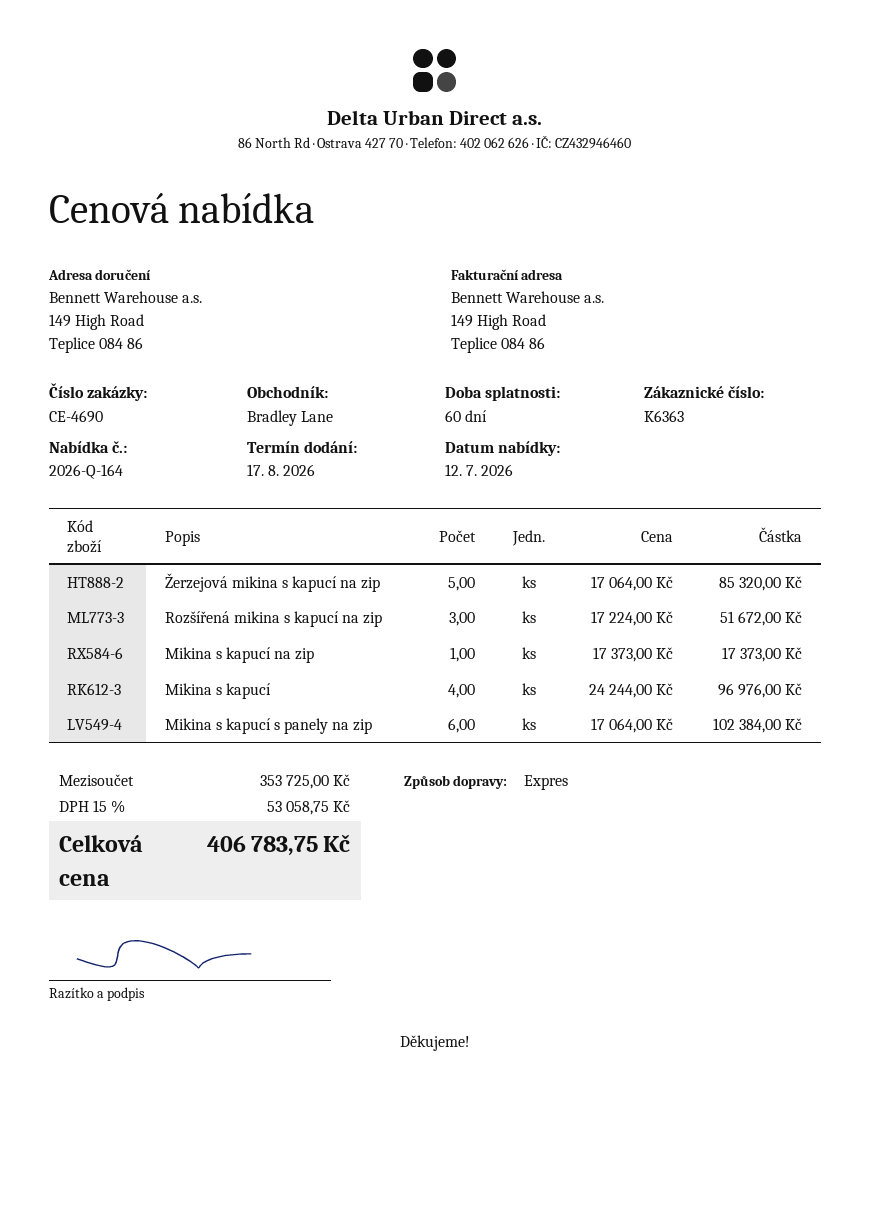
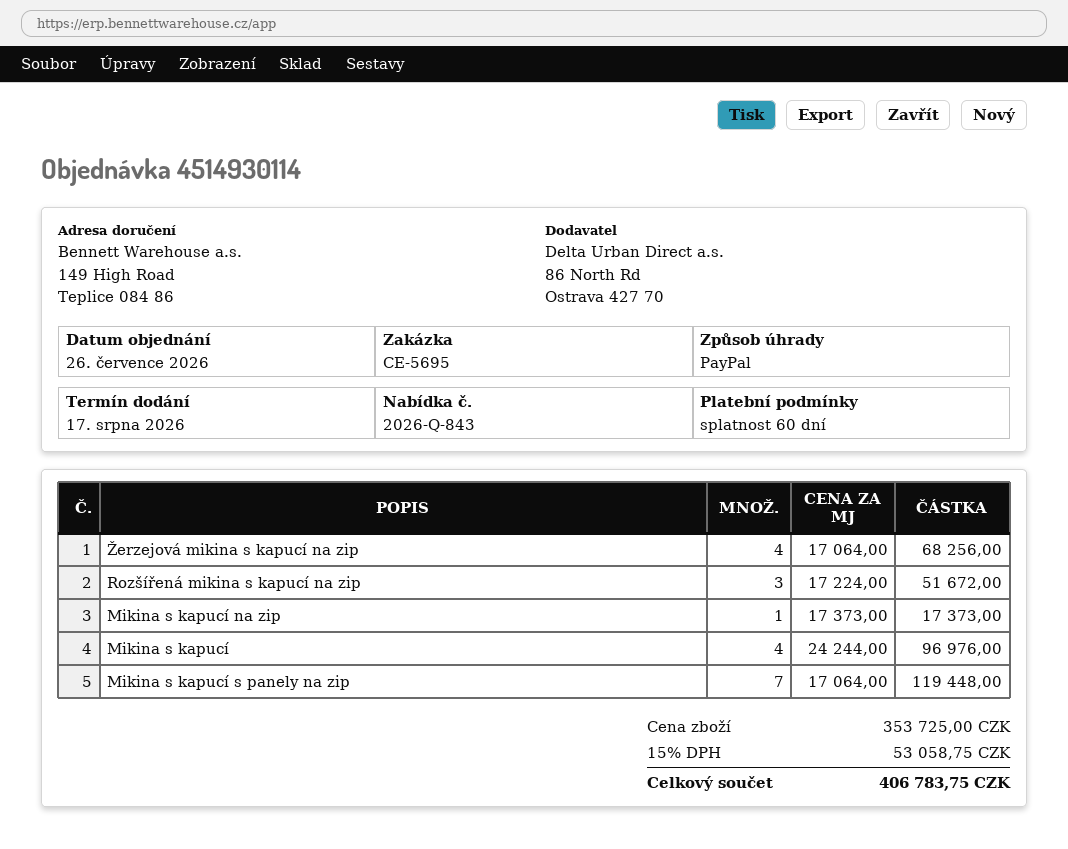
quote number: 2026-Q-164 -> 2026-Q-843
reference: CE-4690 -> CE-5695
Žerzejová mikina s kapucí na zip: 5 x 17064.00 = 85320.00 -> 4 x 17064.00 = 68256.00
Mikina s kapucí s panely na zip: 6 x 17064.00 = 102384.00 -> 7 x 17064.00 = 119448.00

